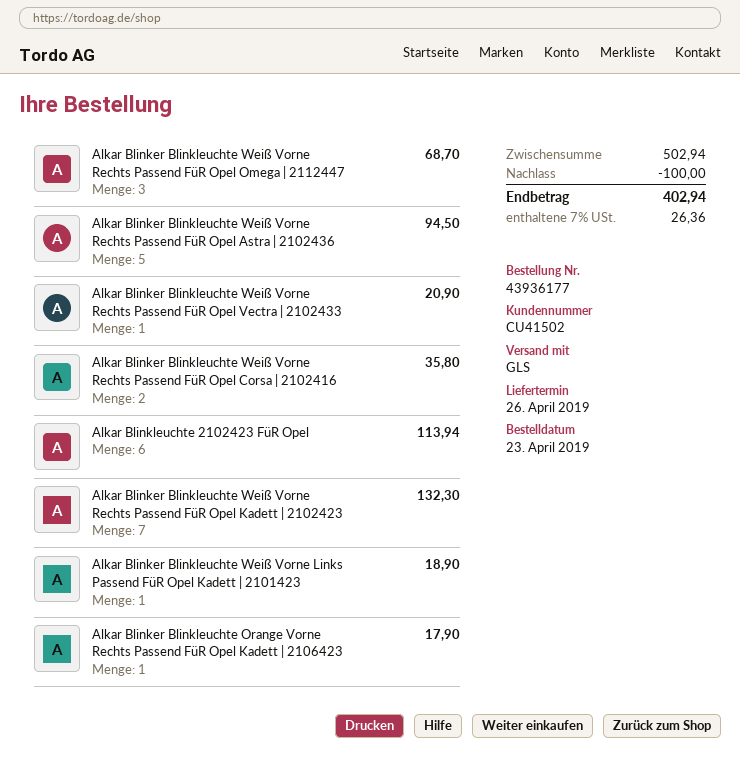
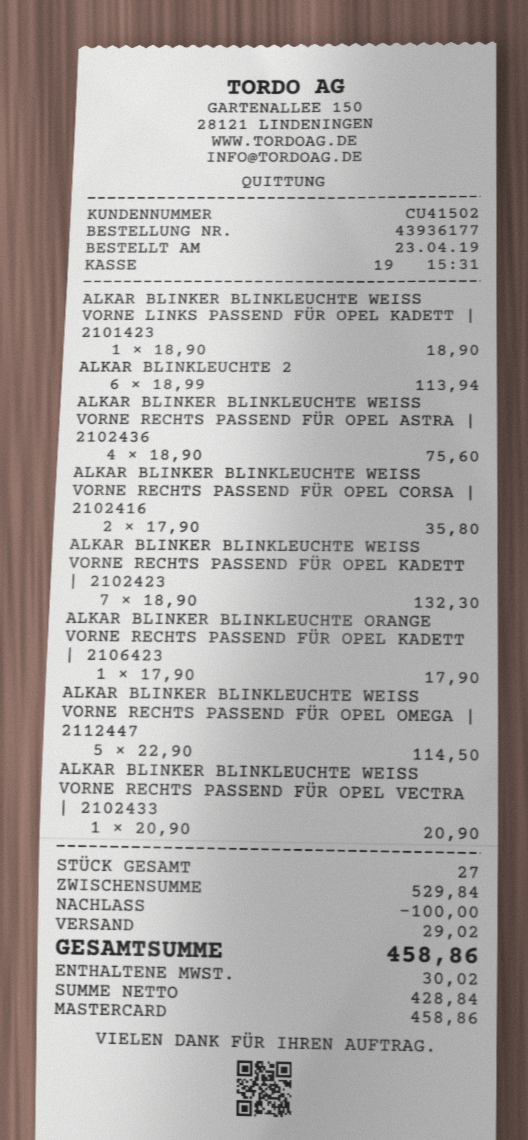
Alkar Blinker Blinkleuchte Weiß Vorne Rechts Passend FüR Opel Omega | 2112447: 3 for 68.70 -> 5 for 114.50
Alkar Blinker Blinkleuchte Weiß Vorne Rechts Passend FüR Opel Astra | 2102436: 5 for 94.50 -> 4 for 75.60
subtotal: 502.94 -> 529.84
shipping: none -> 29.02
tax: 26.36 -> 30.02
total: 402.94 -> 458.86

